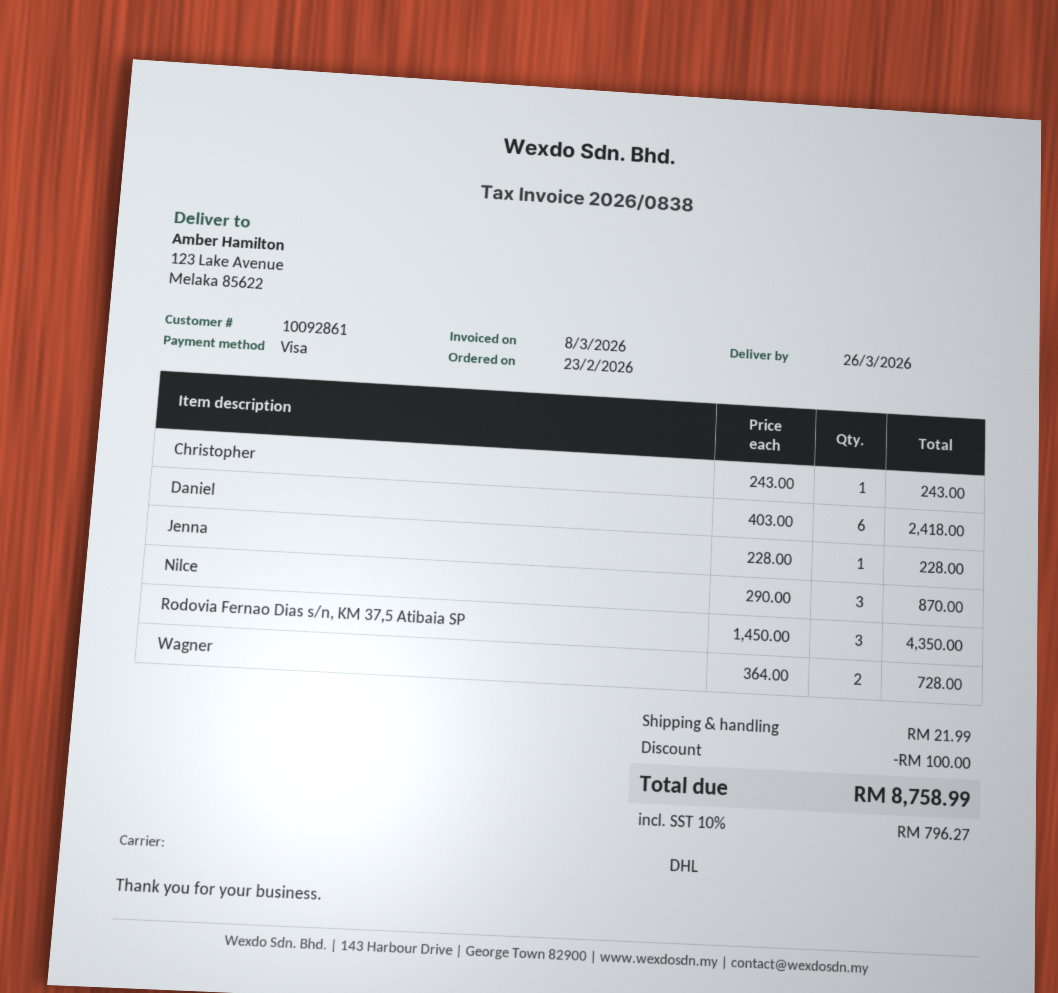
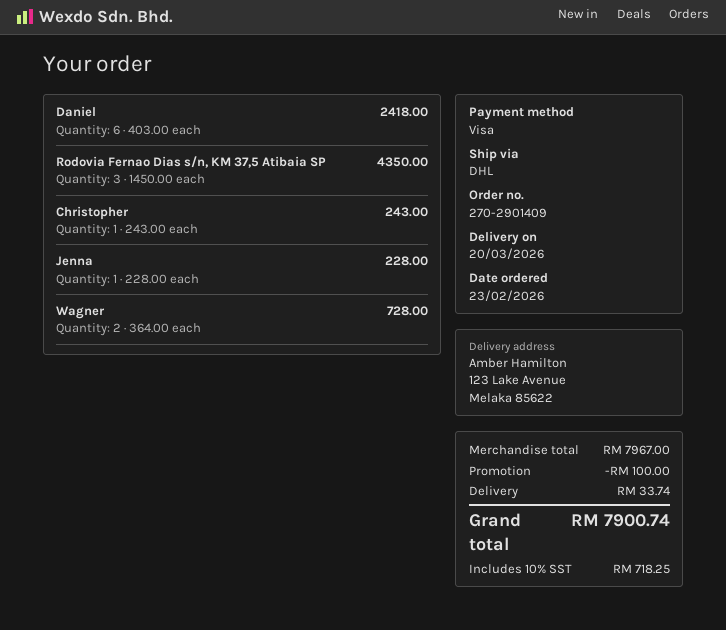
delivery date: 2026-03-26 -> 2026-03-20
Nilce: 3 x 290.00 = 870.00 -> none
shipping: 21.99 -> 33.74
tax: 10% = 796.27 -> 10% = 718.25
total: 8758.99 -> 7900.74

